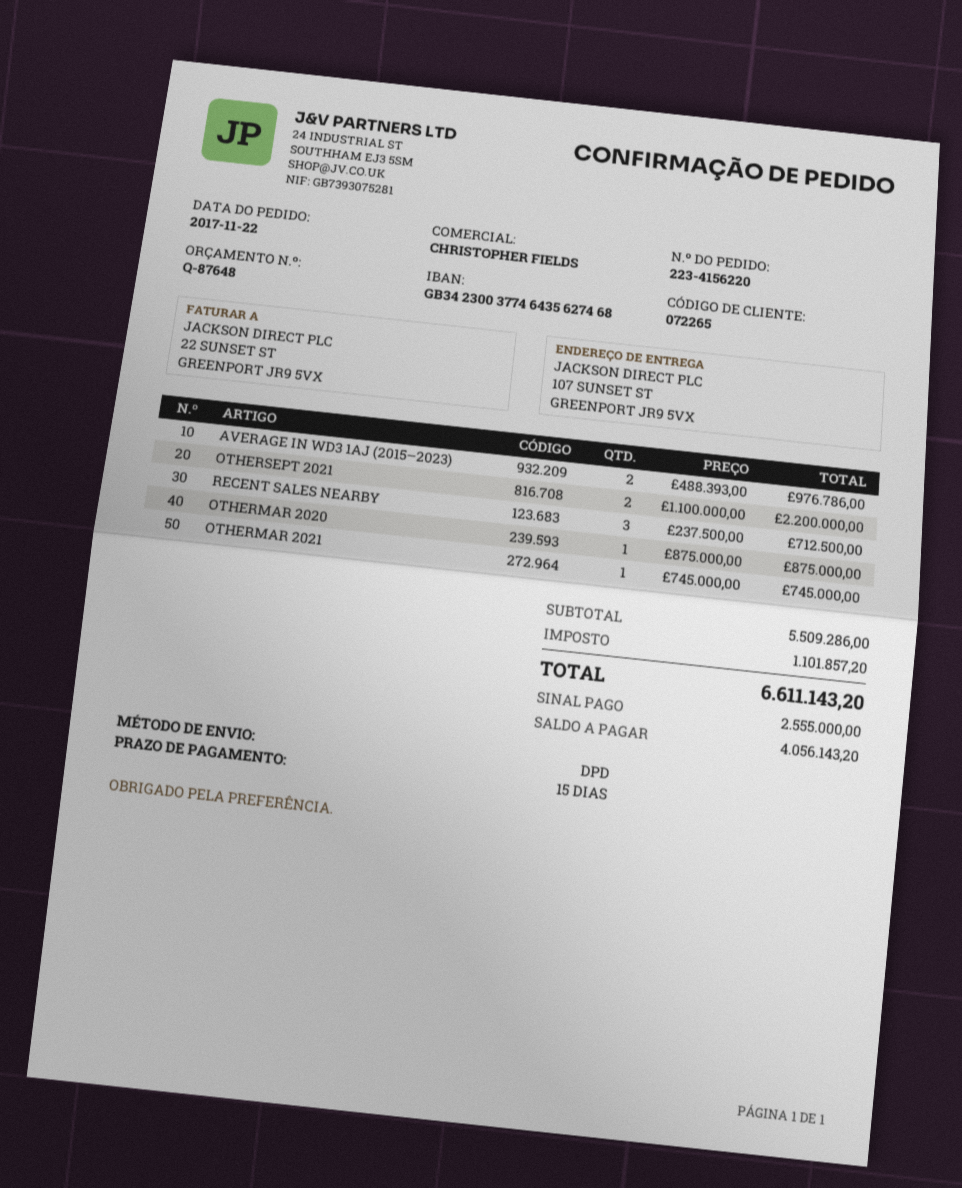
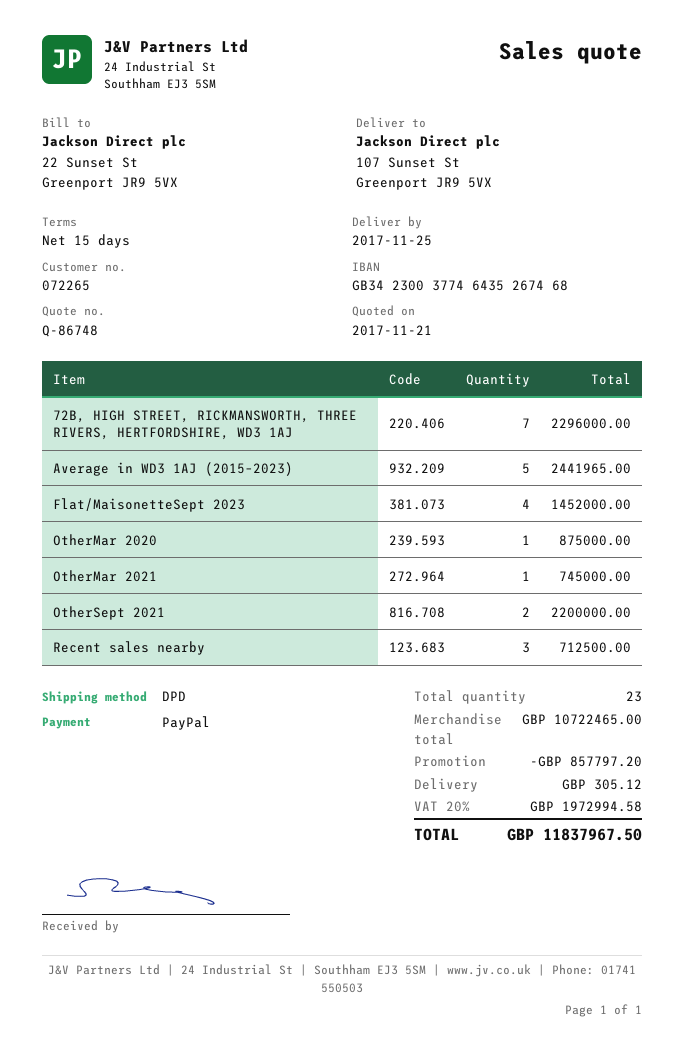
quote number: Q-87648 -> Q-86748
bank account: GB34230037746435627468 -> GB34230037746435267468
AVERAGE IN WD3 1AJ (2015–2023): 2 for 976786.00 -> 5 for 2441965.00
72B, HIGH STREET, RICKMANSWORTH, THREE RIVERS, HERTFORDSHIRE, WD3 1AJ: none -> 7 for 2296000.00
Flat/MaisonetteSept 2023: none -> 4 for 1452000.00
subtotal: 5509286.00 -> 10722465.00
discount: none -> 857797.20
shipping: none -> 305.12
tax: 1101857.20 -> 1972994.58
total: 6611143.20 -> 11837967.50

